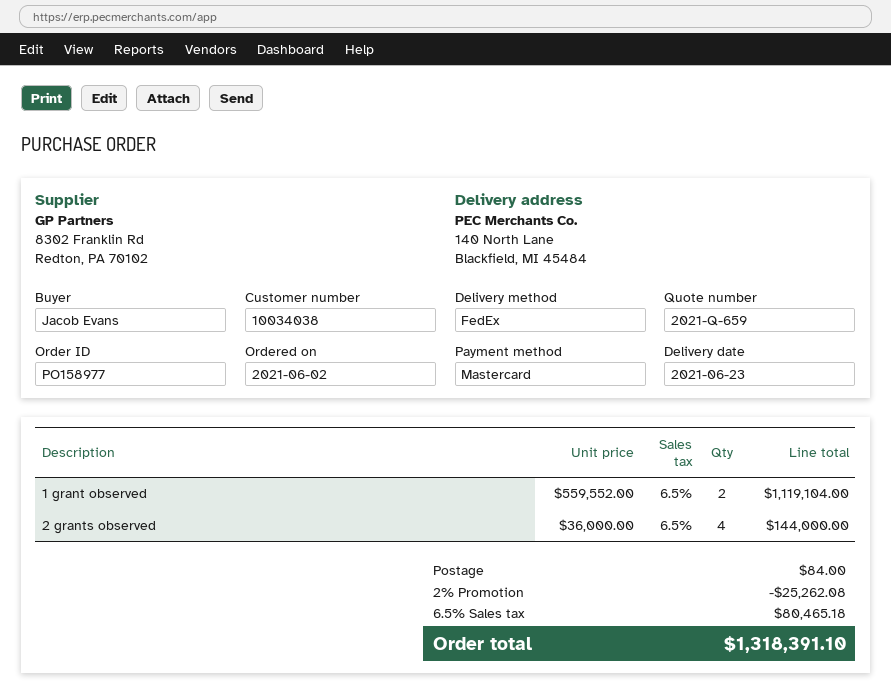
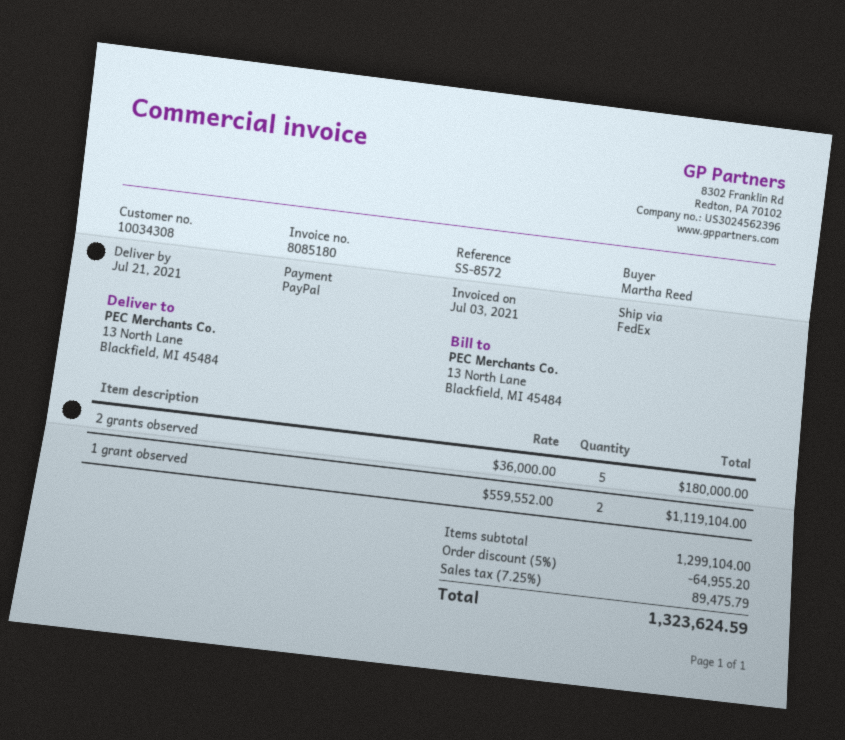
delivery date: 2021-06-23 -> 2021-07-21
customer number: 10034038 -> 10034308
ordered by: Jacob Evans -> Martha Reed
payment method: Mastercard -> PayPal
ship to: 140 North Lane, Blackfield, MI 45484 -> 13 North Lane, Blackfield, MI 45484
2 grants observed: 4 x 36000.00 = 144000.00 -> 5 x 36000.00 = 180000.00
discount: 2% = 25262.08 -> 5% = 64955.20
shipping: 84.00 -> none
tax: 6.5% = 80465.18 -> 7.25% = 89475.79
total: 1318391.10 -> 1323624.59

